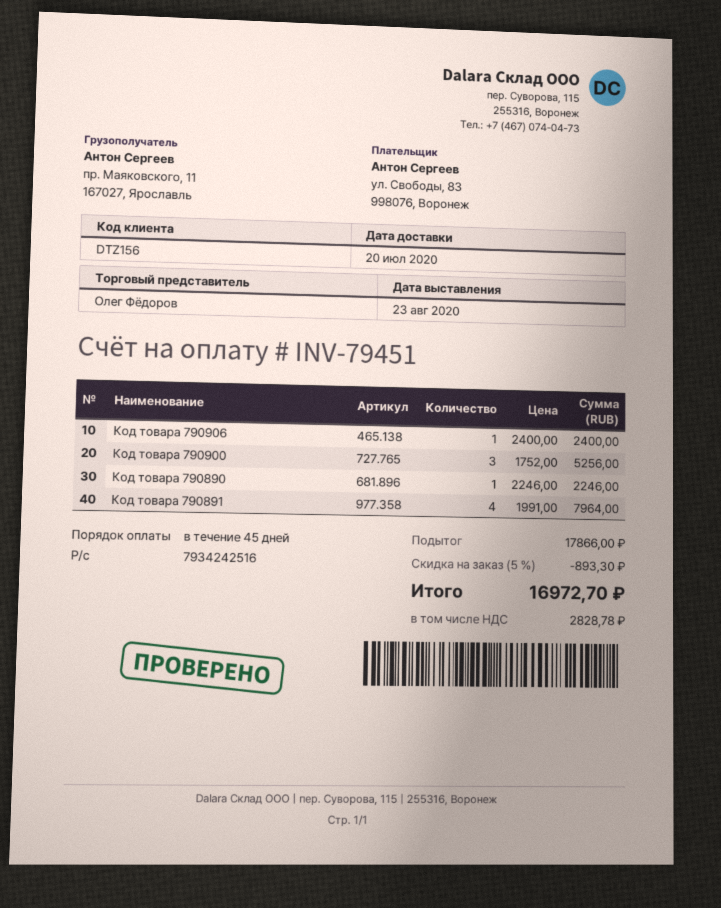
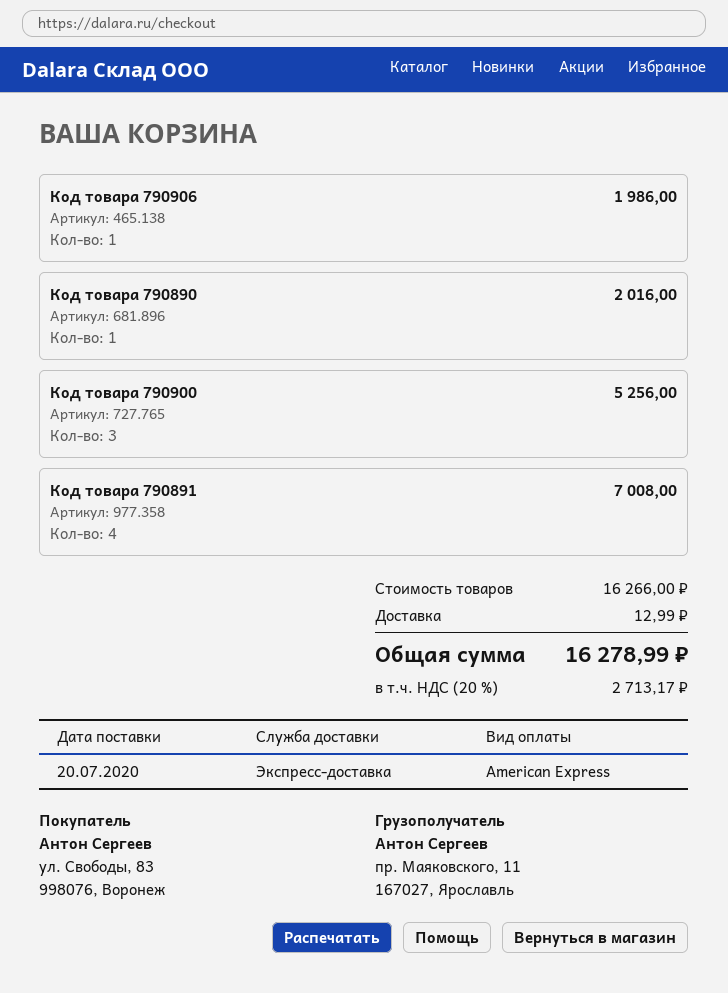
Код товара 790906: 1 for 2400.00 -> 1 for 1986.00
Код товара 790890: 1 for 2246.00 -> 1 for 2016.00
Код товара 790891: 4 for 7964.00 -> 4 for 7008.00
subtotal: 17866.00 -> 16266.00
discount: 5% = 893.30 -> none
shipping: none -> 12.99
tax: 2828.78 -> 2713.17
total: 16972.70 -> 16278.99

